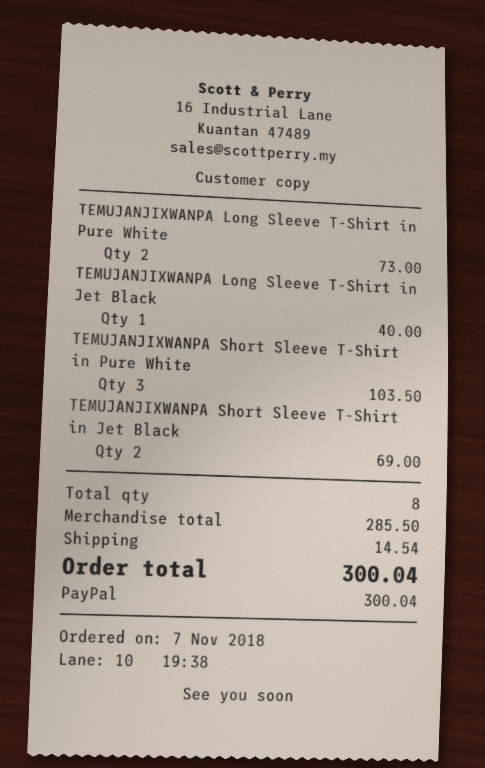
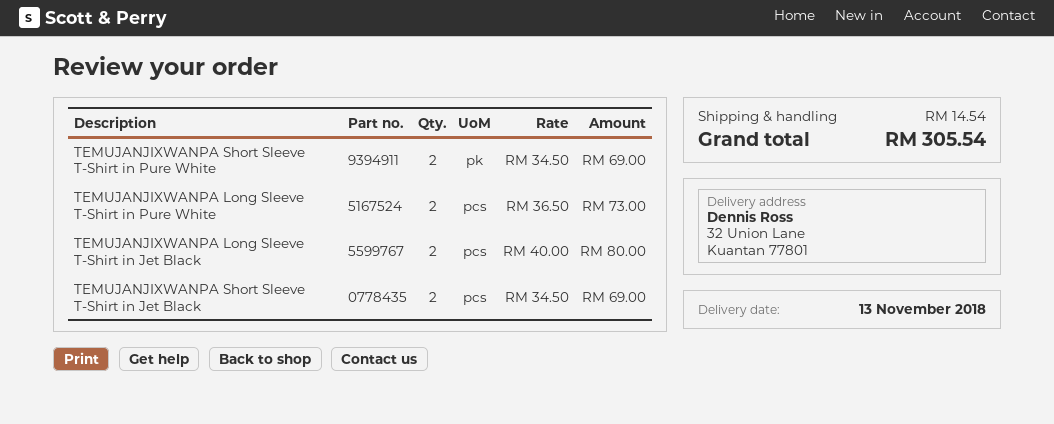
TEMUJANJIXWANPA Long Sleeve T-Shirt in Jet Black: 1 for 40.00 -> 2 for 80.00
TEMUJANJIXWANPA Short Sleeve T-Shirt in Pure White: 3 for 103.50 -> 2 for 69.00
total: 300.04 -> 305.54

